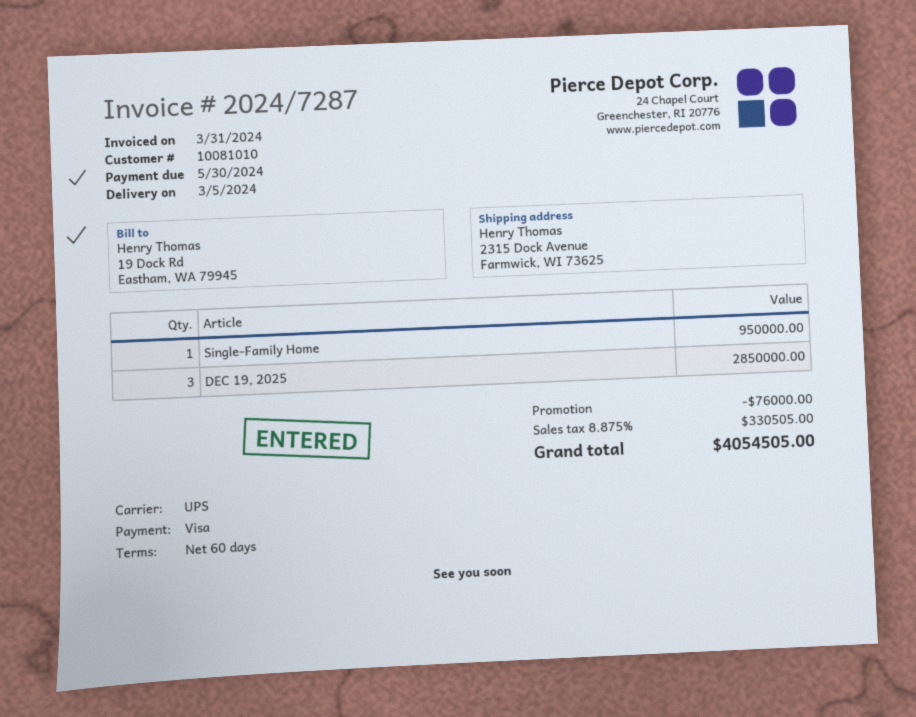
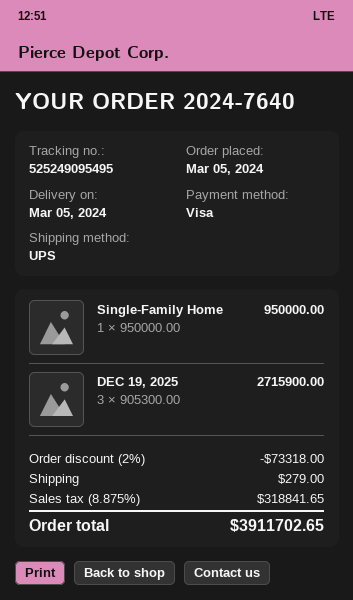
DEC 19, 2025: 3 for 2850000.00 -> 3 for 2715900.00
discount: 76000.00 -> 73318.00
shipping: none -> 279.00
tax: 8.875% = 330505.00 -> 8.875% = 318841.65
total: 4054505.00 -> 3911702.65

